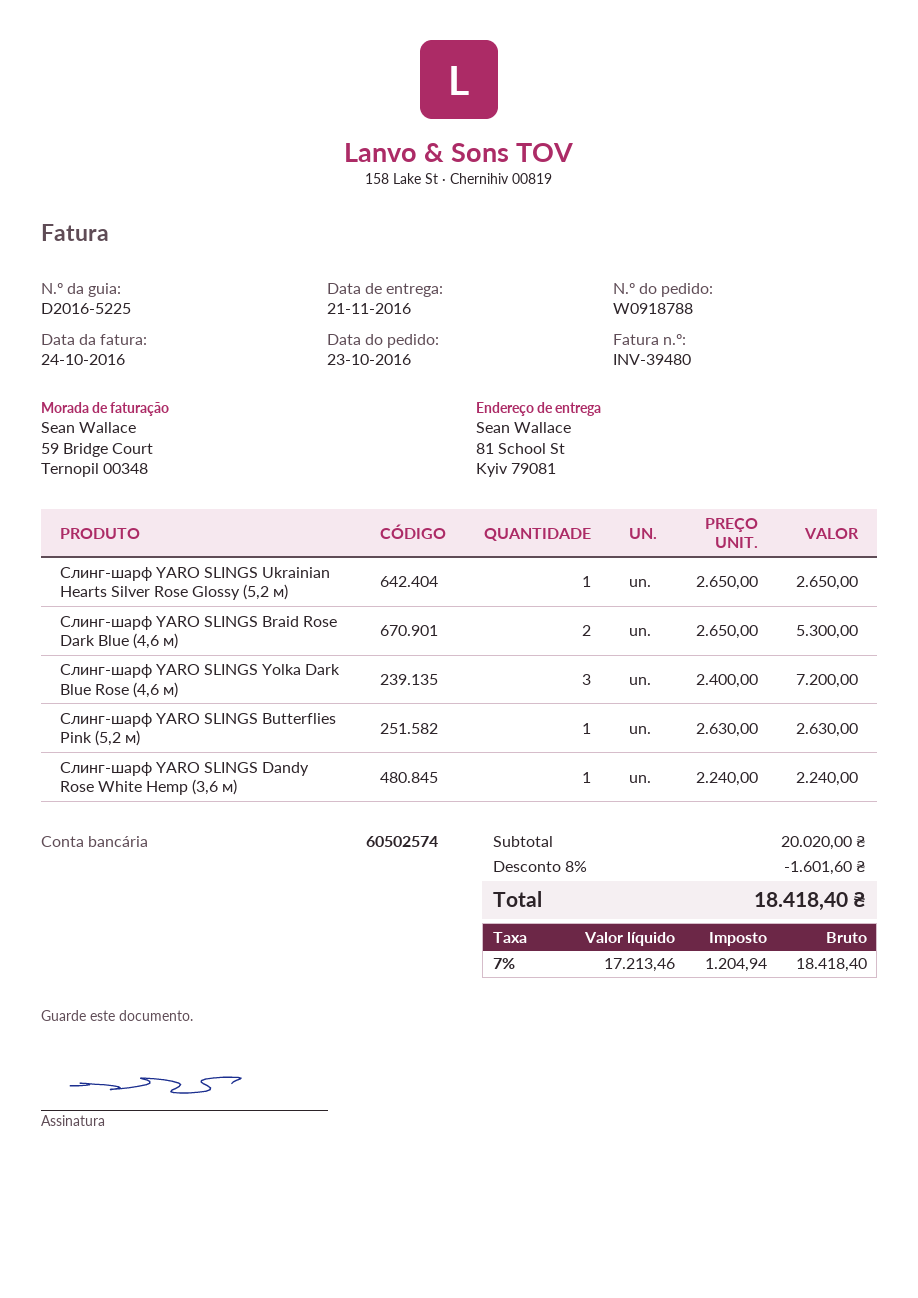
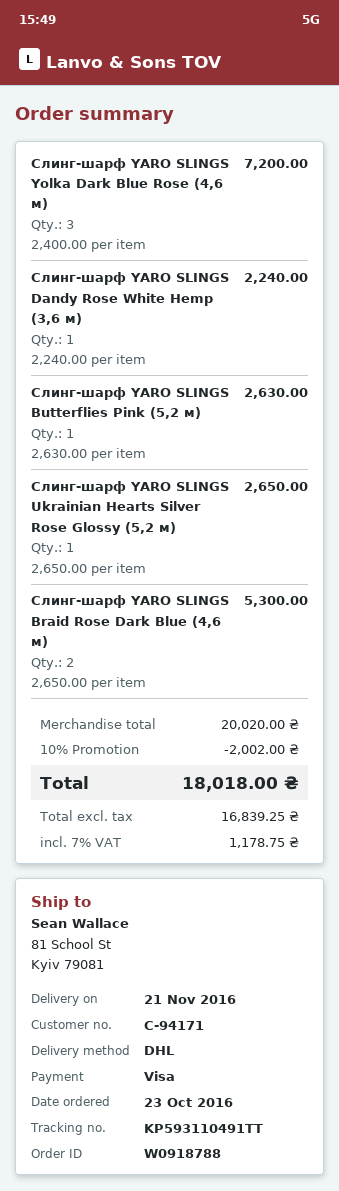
discount: 8% = 1601.60 -> 10% = 2002.00
net: 17213.46 -> 16839.25
tax: 7% = 1204.94 -> 7% = 1178.75
total: 18418.40 -> 18018.00

